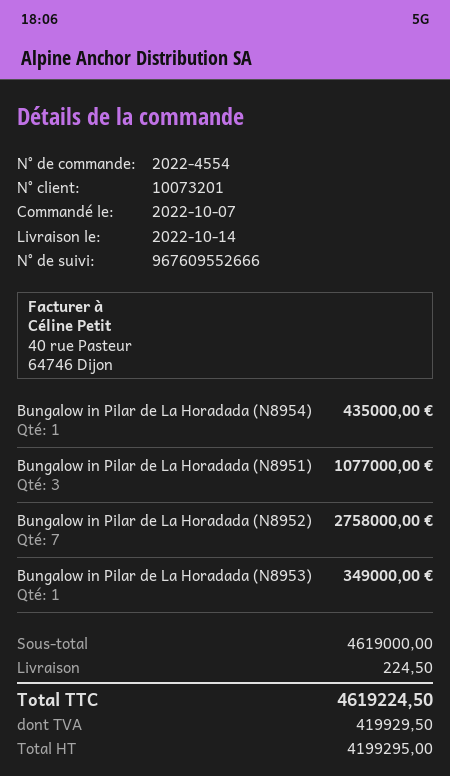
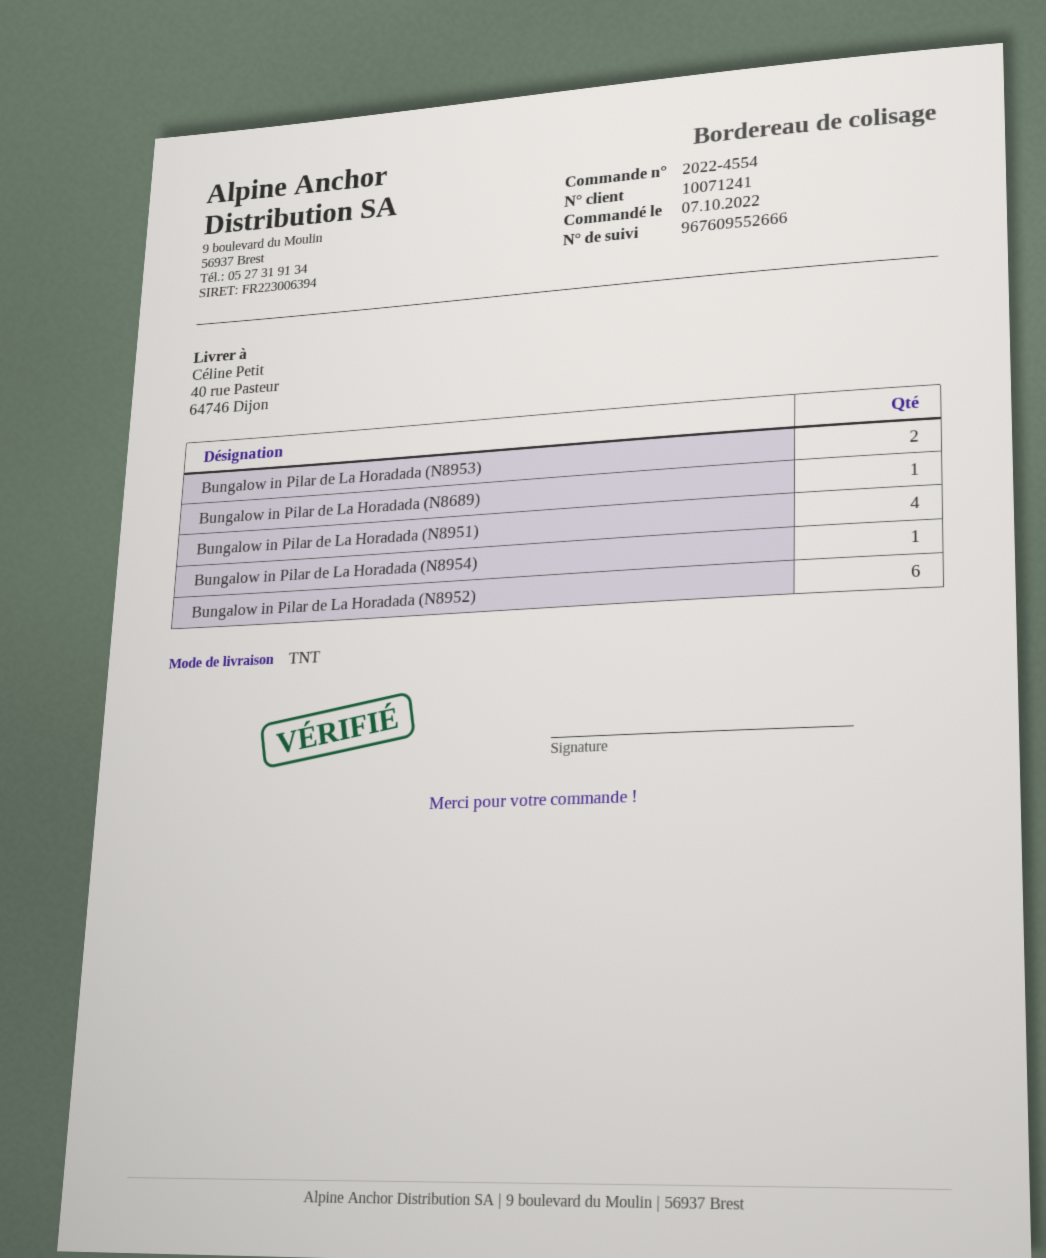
customer number: 10073201 -> 10071241
Bungalow in Pilar de La Horadada (N8951): 3 -> 4
Bungalow in Pilar de La Horadada (N8952): 7 -> 6
Bungalow in Pilar de La Horadada (N8953): 1 -> 2
Bungalow in Pilar de La Horadada (N8689): none -> 1

